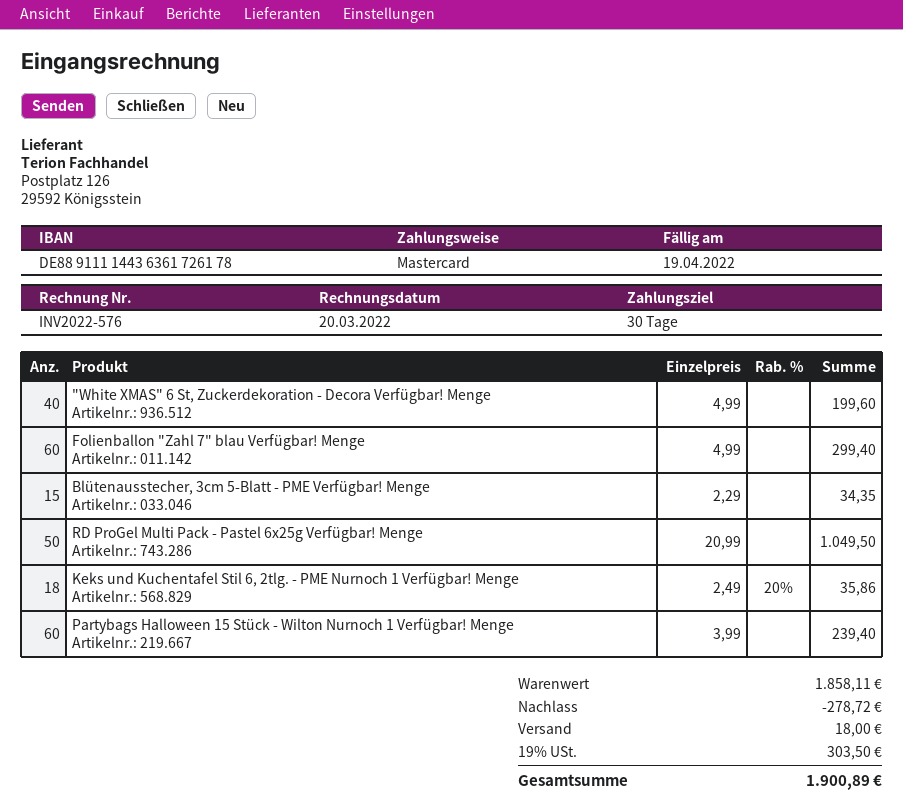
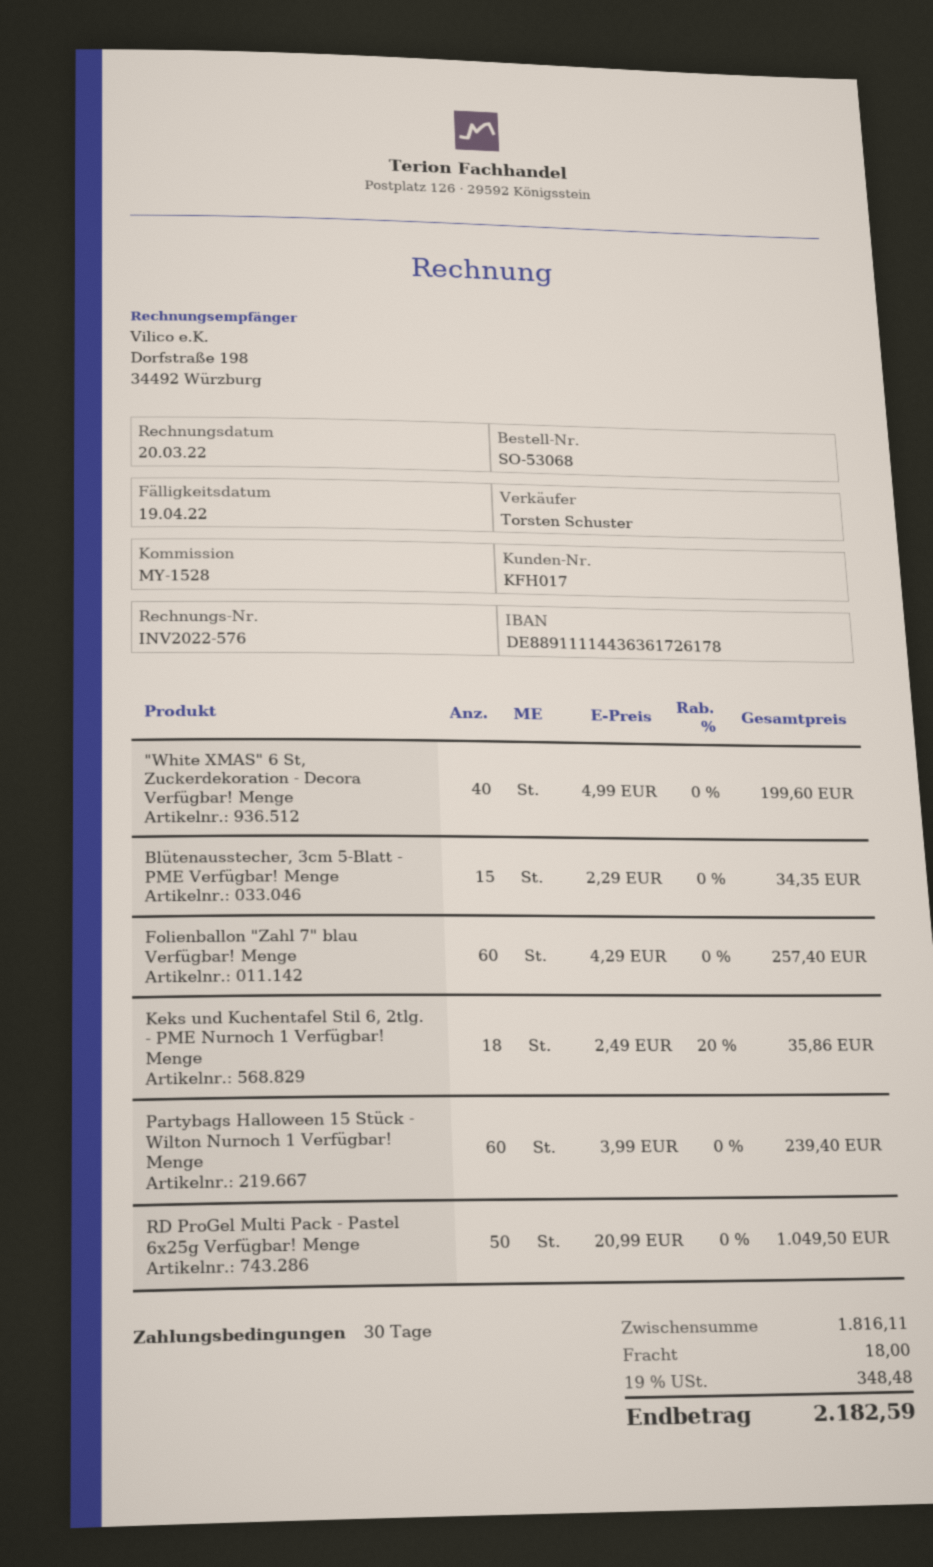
Folienballon "Zahl 7" blau Verfügbar! Menge: 60 x 4.99 = 299.40 -> 60 x 4.29 = 257.40
subtotal: 1858.11 -> 1816.11
discount: 278.72 -> none
tax: 19% = 303.50 -> 19% = 348.48
total: 1900.89 -> 2182.59

